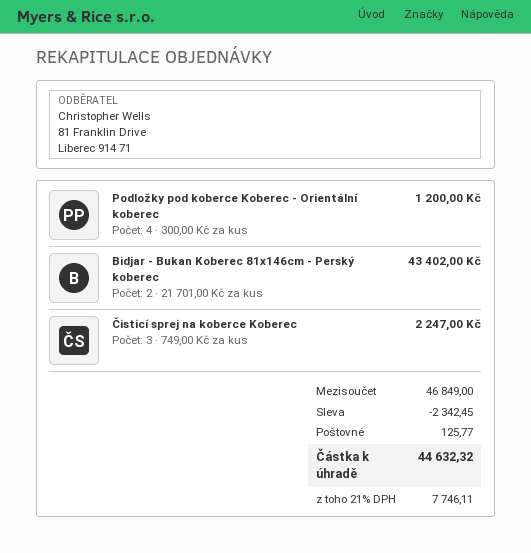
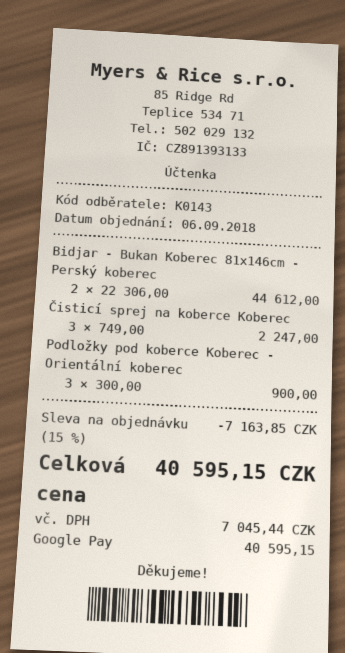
Podložky pod koberce Koberec - Orientální koberec: 4 x 300.00 = 1200.00 -> 3 x 300.00 = 900.00
Bidjar - Bukan Koberec 81x146cm - Perský koberec: 2 x 21701.00 = 43402.00 -> 2 x 22306.00 = 44612.00
discount: 2342.45 -> 7163.85
shipping: 125.77 -> none
tax: 7746.11 -> 7045.44
total: 44632.32 -> 40595.15

